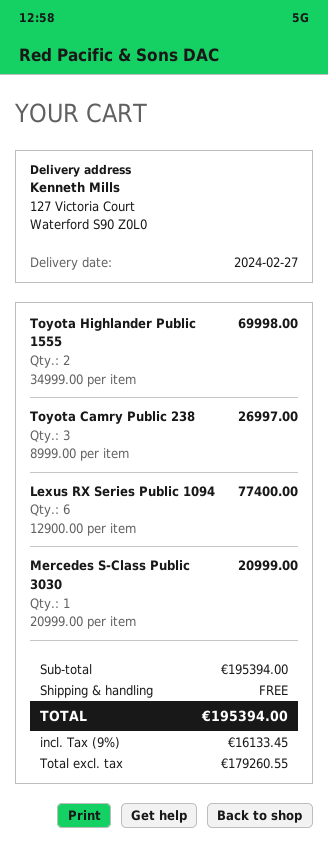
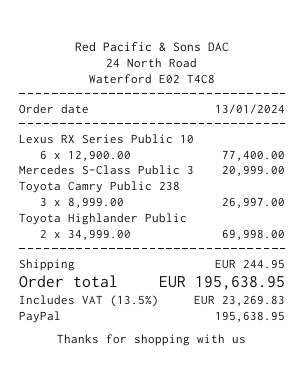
shipping: 0.00 -> 244.95
tax: 9% = 16133.45 -> 13.5% = 23269.83
total: 195394.00 -> 195638.95

